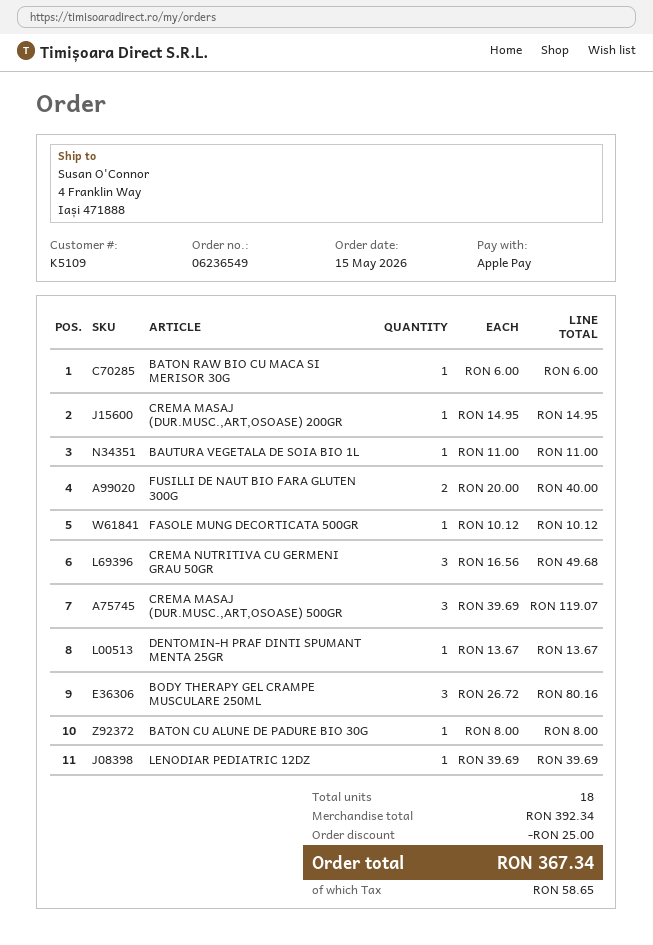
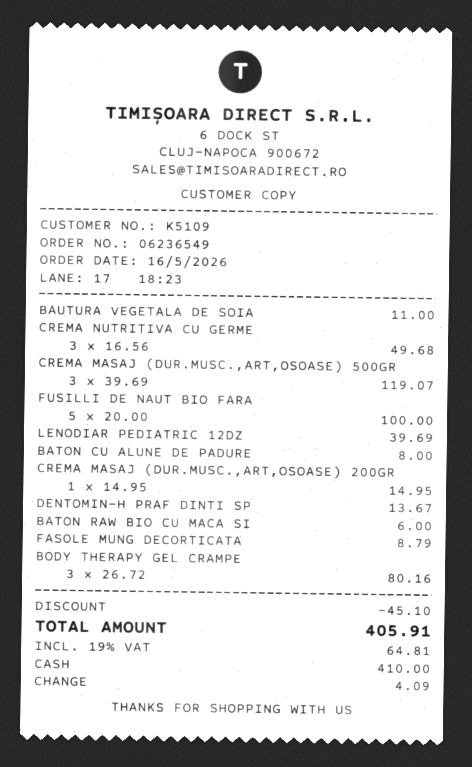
order date: 2026-05-15 -> 2026-05-16
payment method: Apple Pay -> cash
FUSILLI DE NAUT BIO FARA GLUTEN 300G: 2 x 20.00 = 40.00 -> 5 x 20.00 = 100.00
FASOLE MUNG DECORTICATA 500GR: 1 x 10.12 = 10.12 -> 1 x 8.79 = 8.79
discount: 25.00 -> 45.10
tax: 58.65 -> 64.81
total: 367.34 -> 405.91

